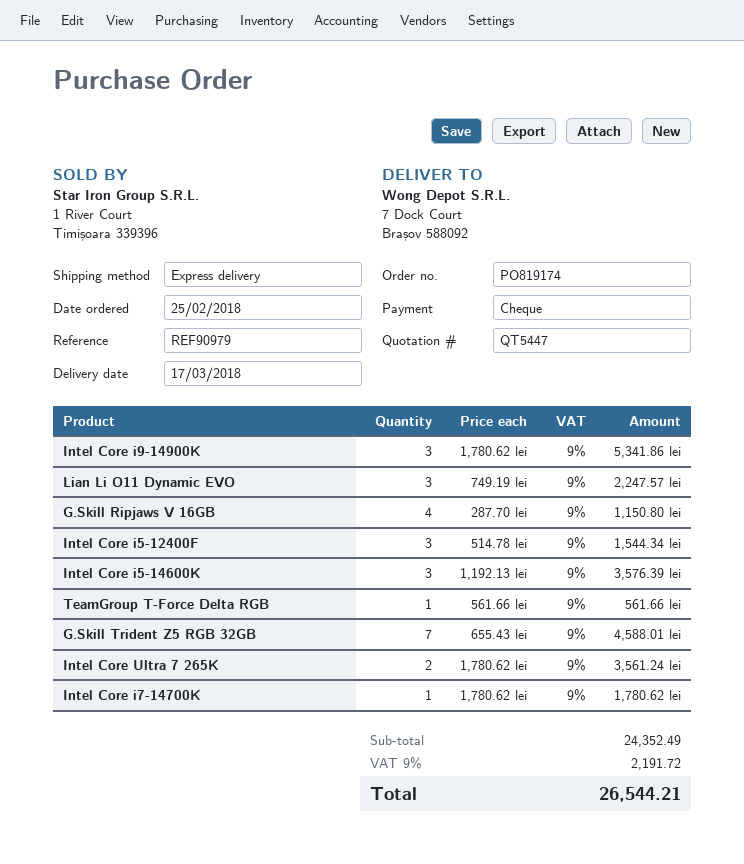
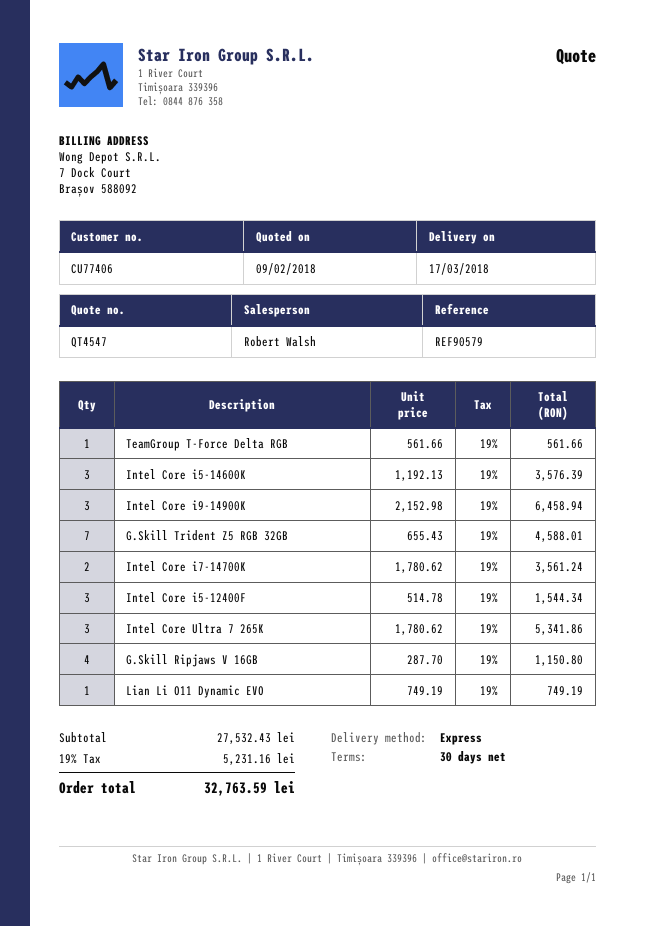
quote number: QT5447 -> QT4547
reference: REF90979 -> REF90579
Intel Core i9-14900K: 3 x 1780.62 = 5341.86 -> 3 x 2152.98 = 6458.94
Lian Li O11 Dynamic EVO: 3 x 749.19 = 2247.57 -> 1 x 749.19 = 749.19
Intel Core Ultra 7 265K: 2 x 1780.62 = 3561.24 -> 3 x 1780.62 = 5341.86
Intel Core i7-14700K: 1 x 1780.62 = 1780.62 -> 2 x 1780.62 = 3561.24
subtotal: 24352.49 -> 27532.43
tax: 9% = 2191.72 -> 19% = 5231.16
total: 26544.21 -> 32763.59

